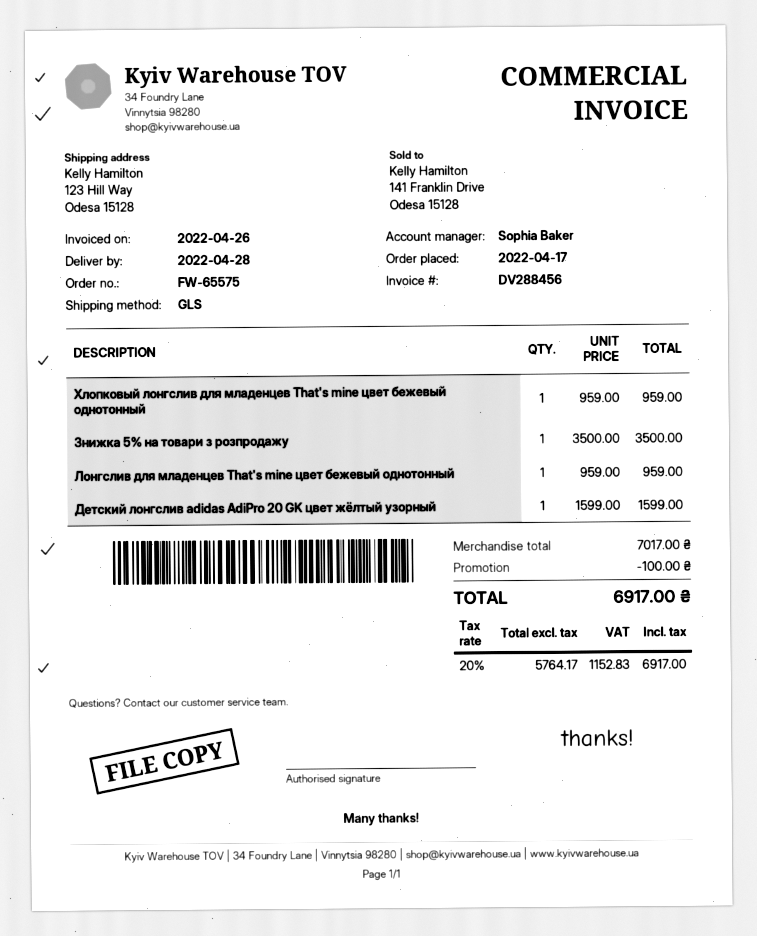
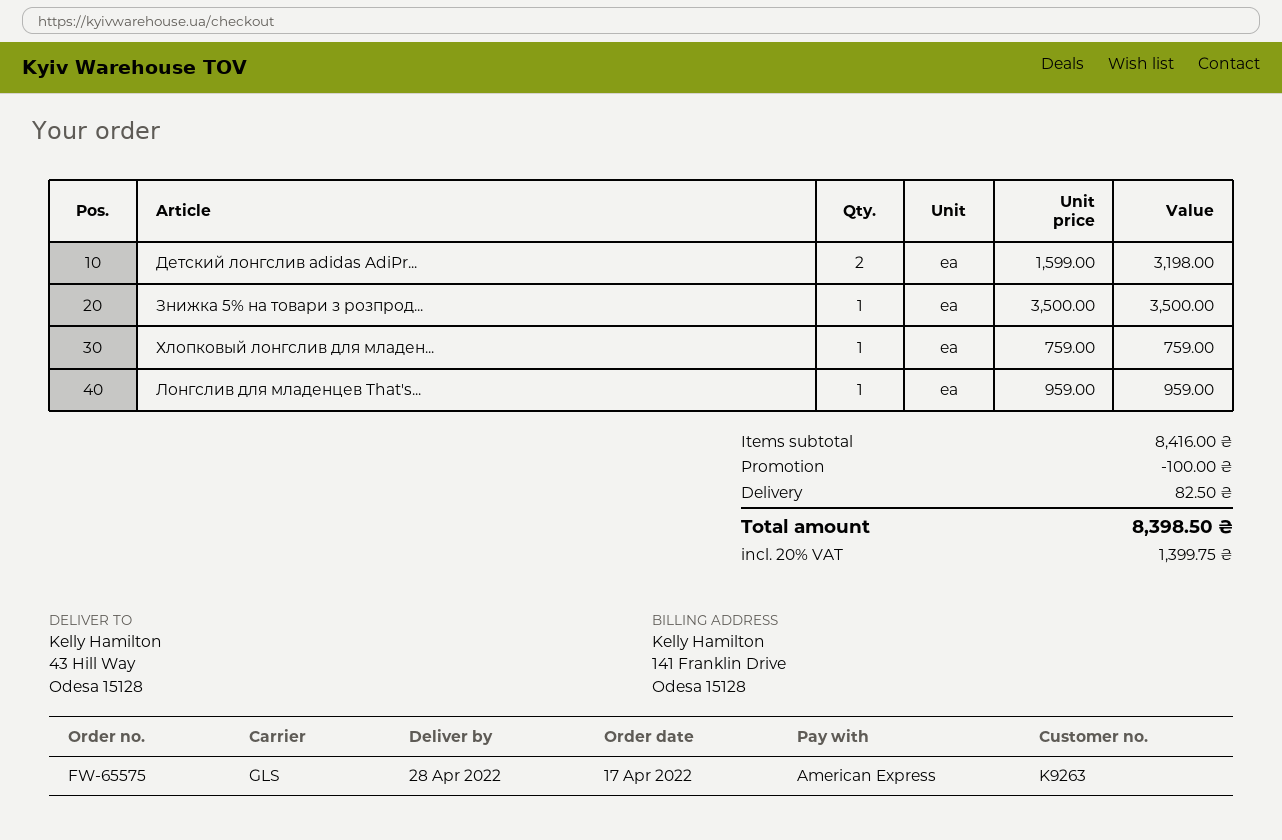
ship to: 123 Hill Way, Odesa 15128 -> 43 Hill Way, Odesa 15128
Хлопковый лонгслив для младенцев That's mine цвет бежевый однотонный: 1 x 959.00 = 959.00 -> 1 x 759.00 = 759.00
Детский лонгслив adidas AdiPro 20 GK цвет жёлтый узорный: 1 x 1599.00 = 1599.00 -> 2 x 1599.00 = 3198.00
subtotal: 7017.00 -> 8416.00
shipping: none -> 82.50
tax: 20% = 1152.83 -> 20% = 1399.75
total: 6917.00 -> 8398.50

